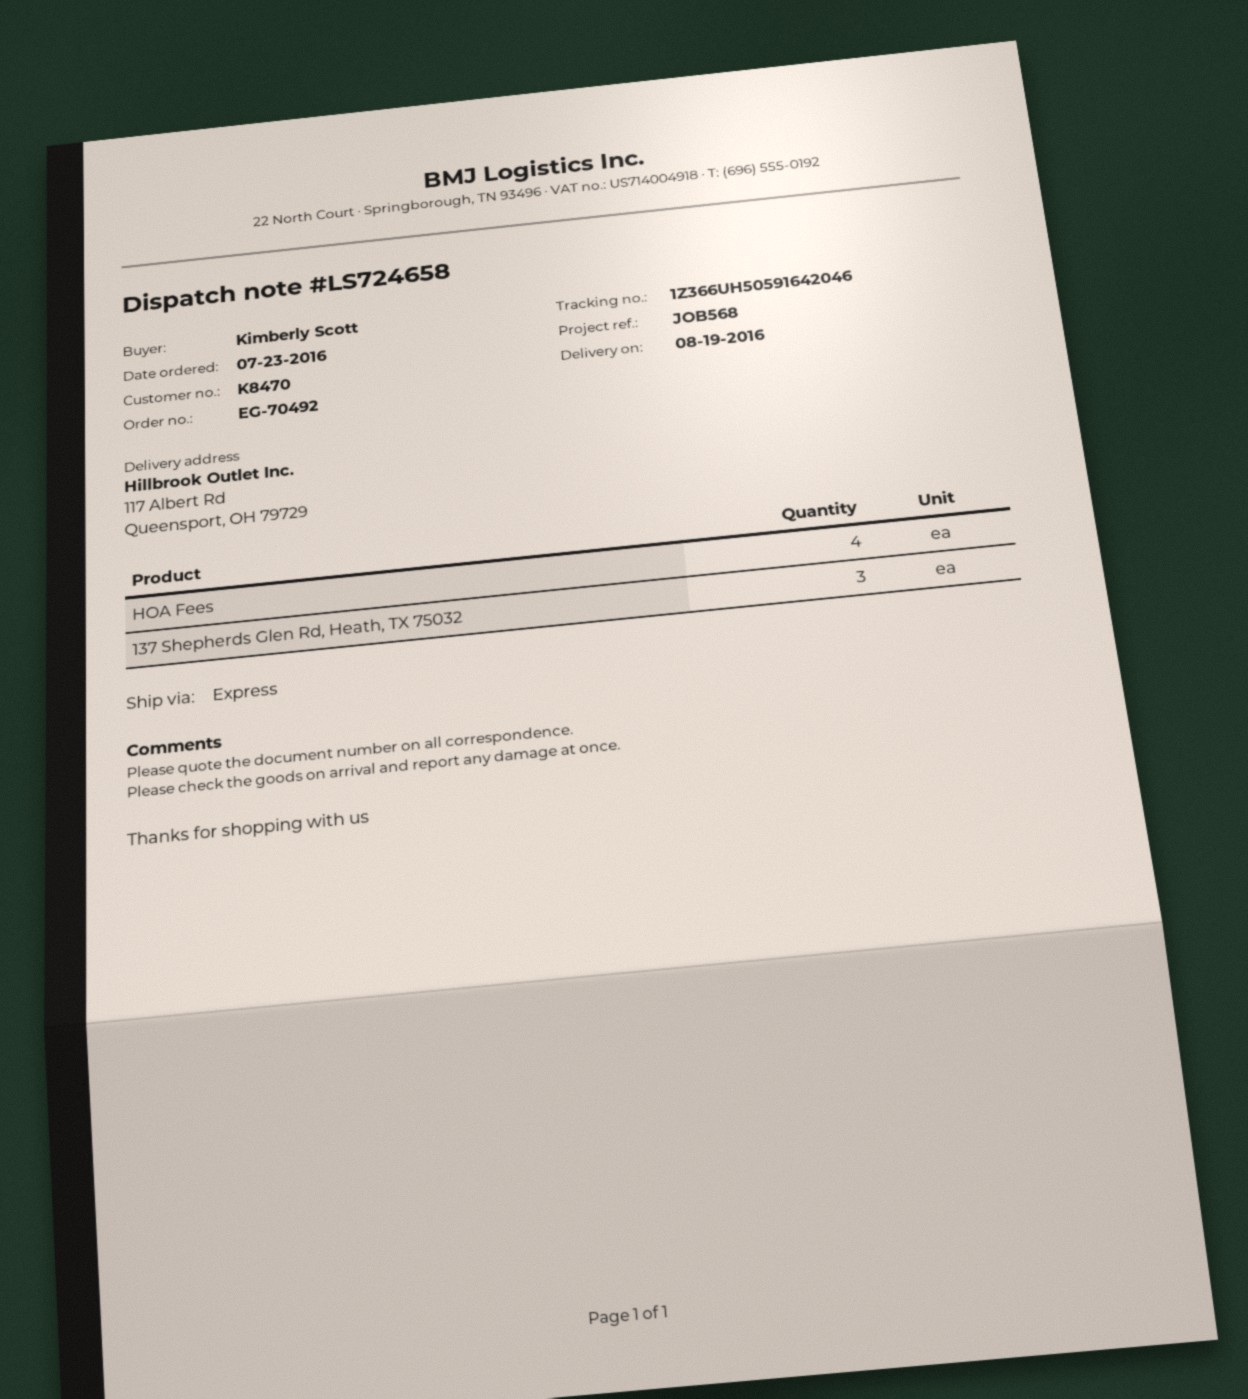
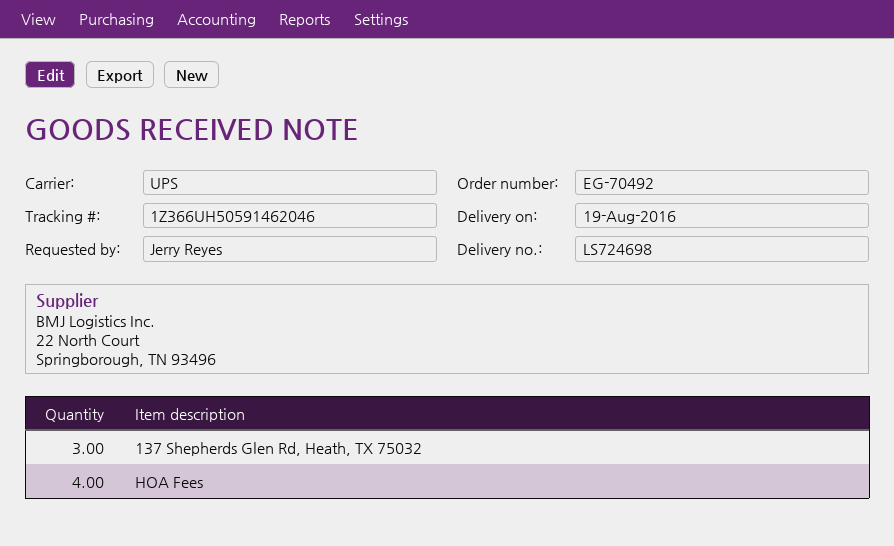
delivery note number: LS724658 -> LS724698
ordered by: Kimberly Scott -> Jerry Reyes
shipping method: express -> UPS
tracking number: 1Z366UH50591642046 -> 1Z366UH50591462046

